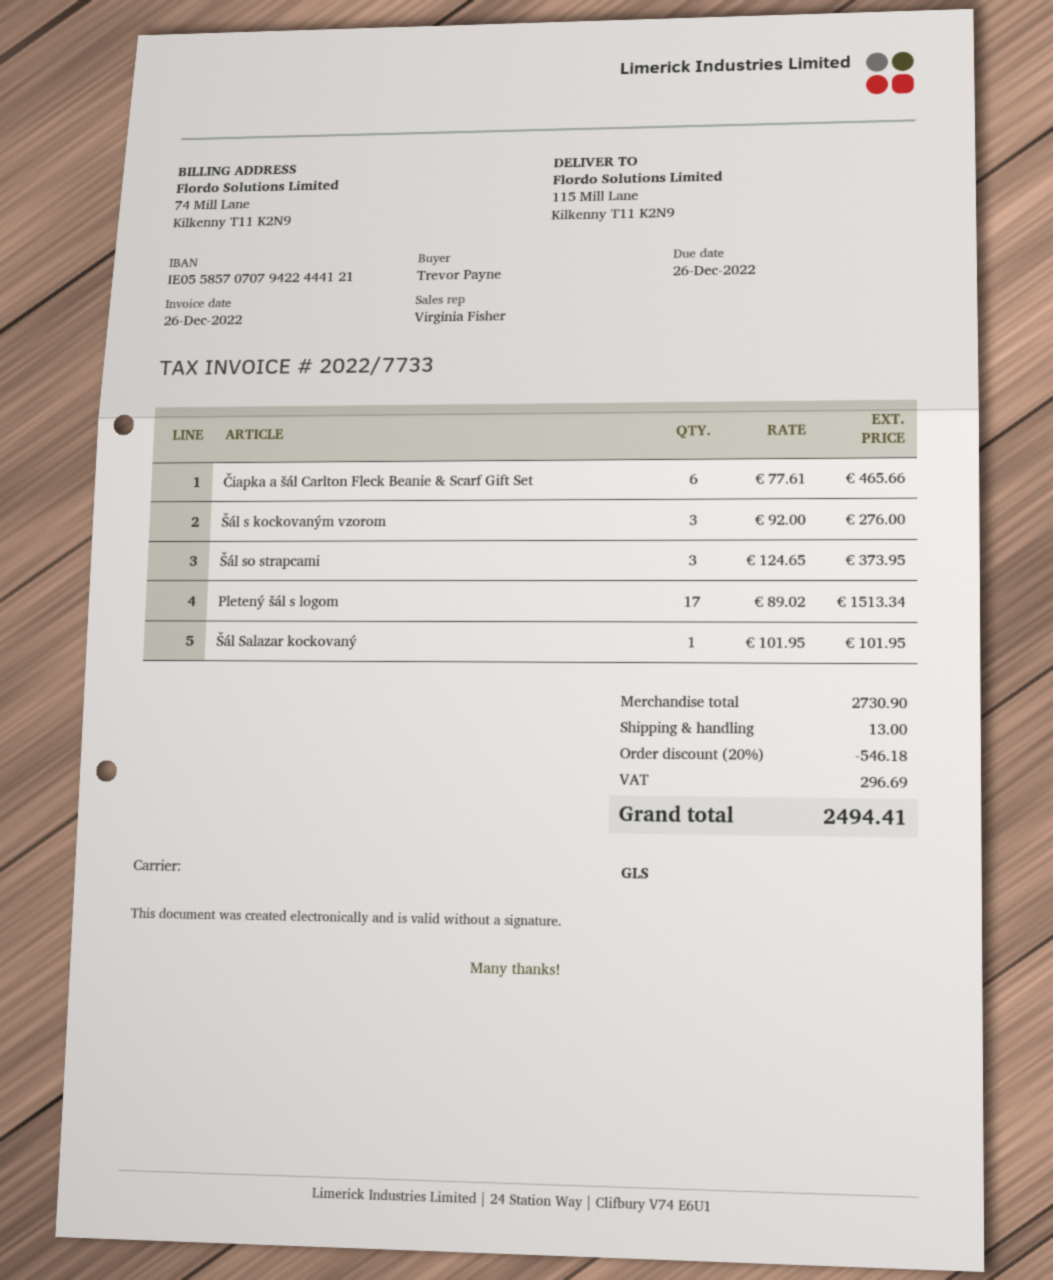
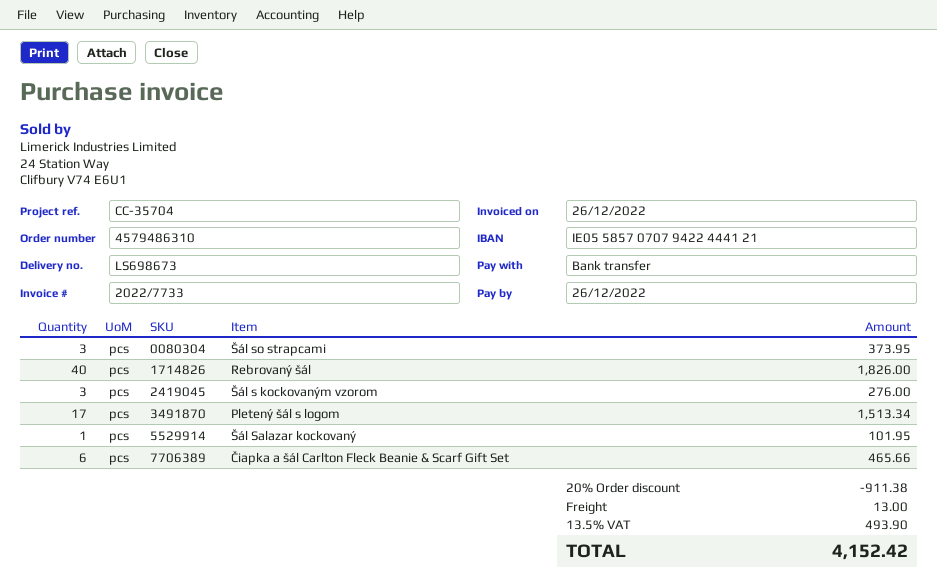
Rebrovaný šál: none -> 40 for 1826.00
discount: 20% = 546.18 -> 20% = 911.38
tax: 296.69 -> 493.90
total: 2494.41 -> 4152.42

